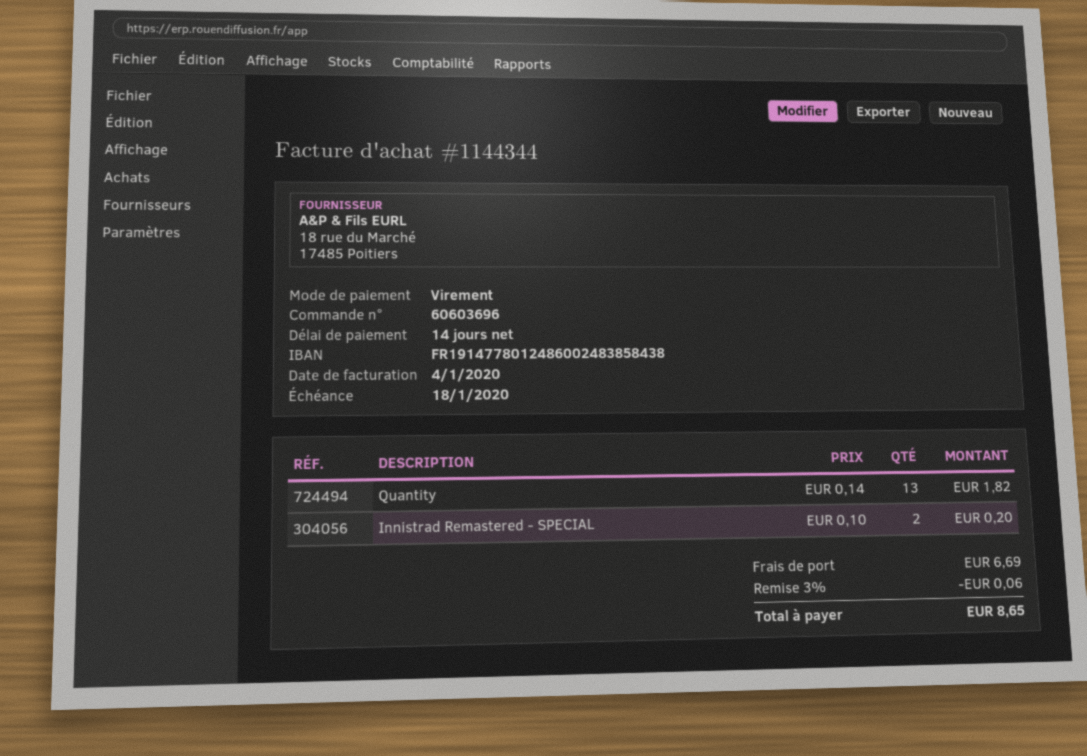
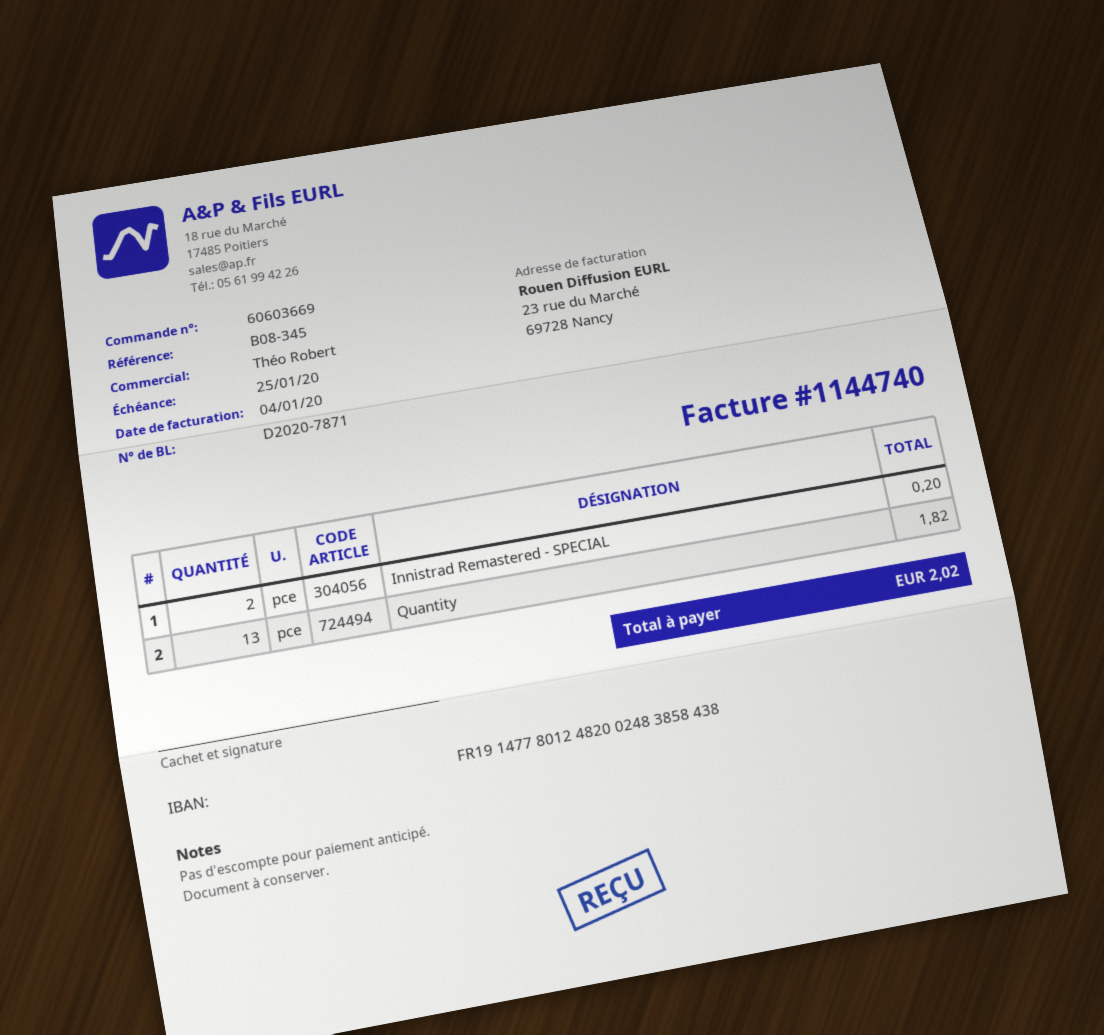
order number: 60603696 -> 60603669
invoice number: 1144344 -> 1144740
due date: 2020-01-18 -> 2020-01-25
bank account: FR1914778012486002483858438 -> FR1914778012482002483858438
discount: 3% = 0.06 -> none
shipping: 6.69 -> none
total: 8.65 -> 2.02

